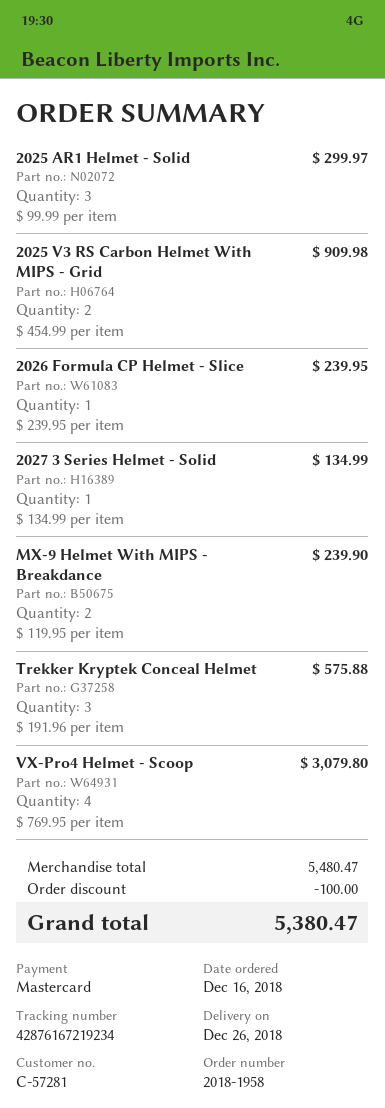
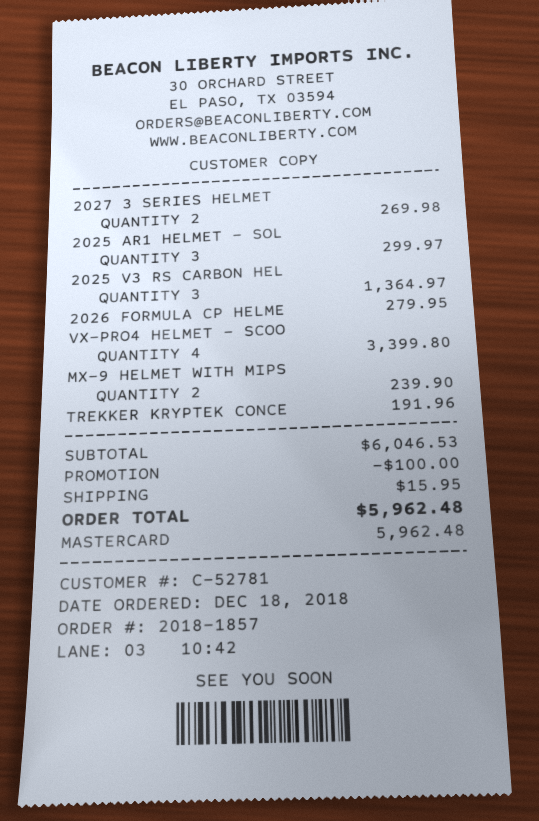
order number: 2018-1958 -> 2018-1857
order date: 2018-12-16 -> 2018-12-18
customer number: C-57281 -> C-52781
2025 V3 RS Carbon Helmet With MIPS - Grid: 2 for 909.98 -> 3 for 1364.97
2026 Formula CP Helmet - Slice: 1 for 239.95 -> 1 for 279.95
2027 3 Series Helmet - Solid: 1 for 134.99 -> 2 for 269.98
Trekker Kryptek Conceal Helmet: 3 for 575.88 -> 1 for 191.96
VX-Pro4 Helmet - Scoop: 4 for 3079.80 -> 4 for 3399.80
subtotal: 5480.47 -> 6046.53
shipping: none -> 15.95
total: 5380.47 -> 5962.48

